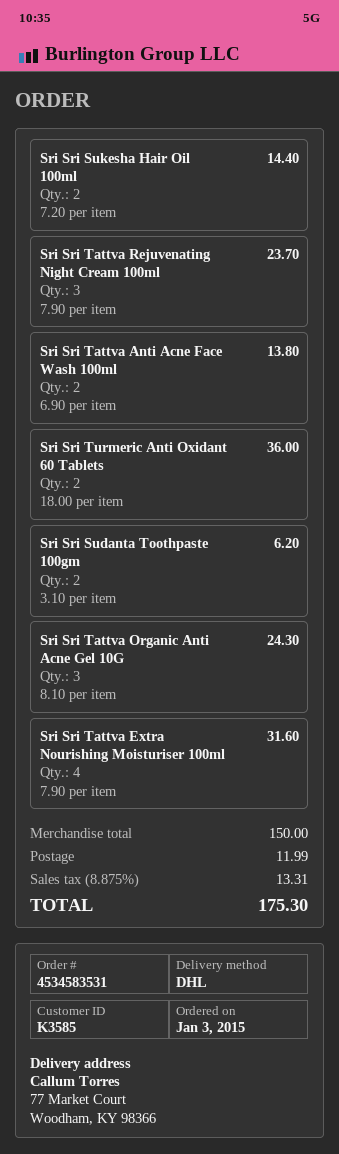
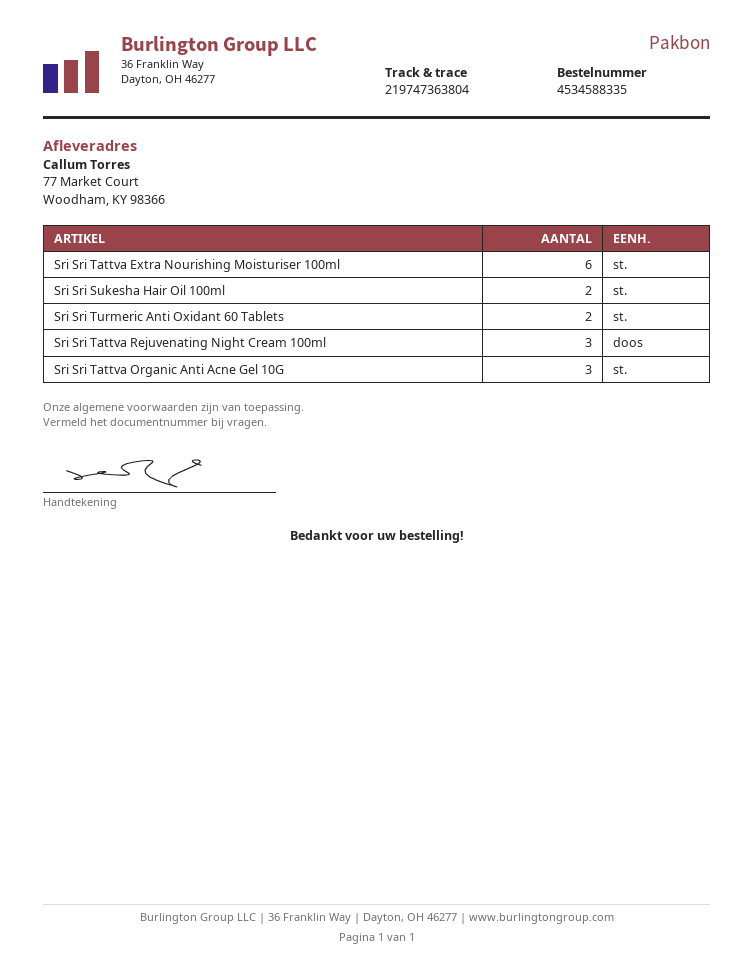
order number: 4534583531 -> 4534588335
Sri Sri Tattva Anti Acne Face Wash 100ml: 2 -> none
Sri Sri Sudanta Toothpaste 100gm: 2 -> none
Sri Sri Tattva Extra Nourishing Moisturiser 100ml: 4 -> 6

